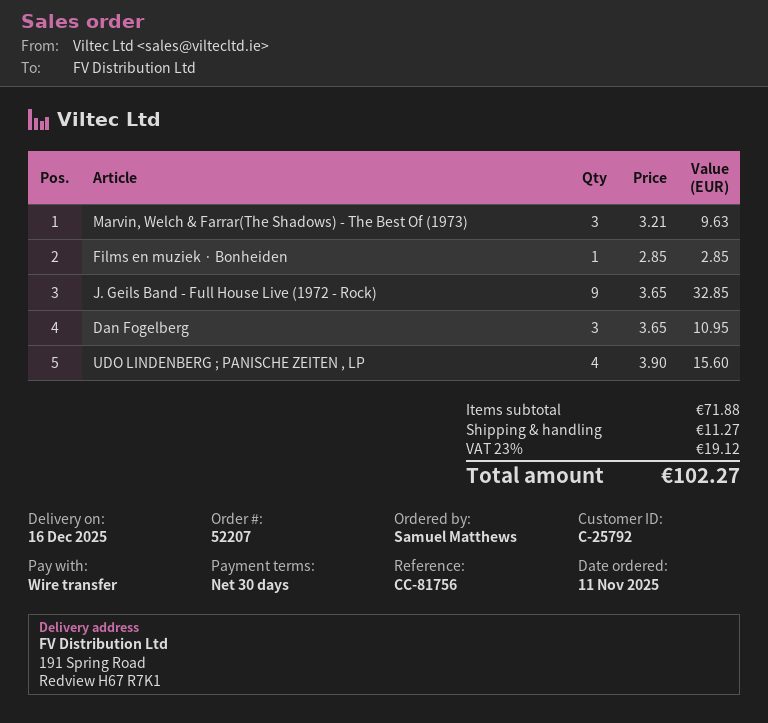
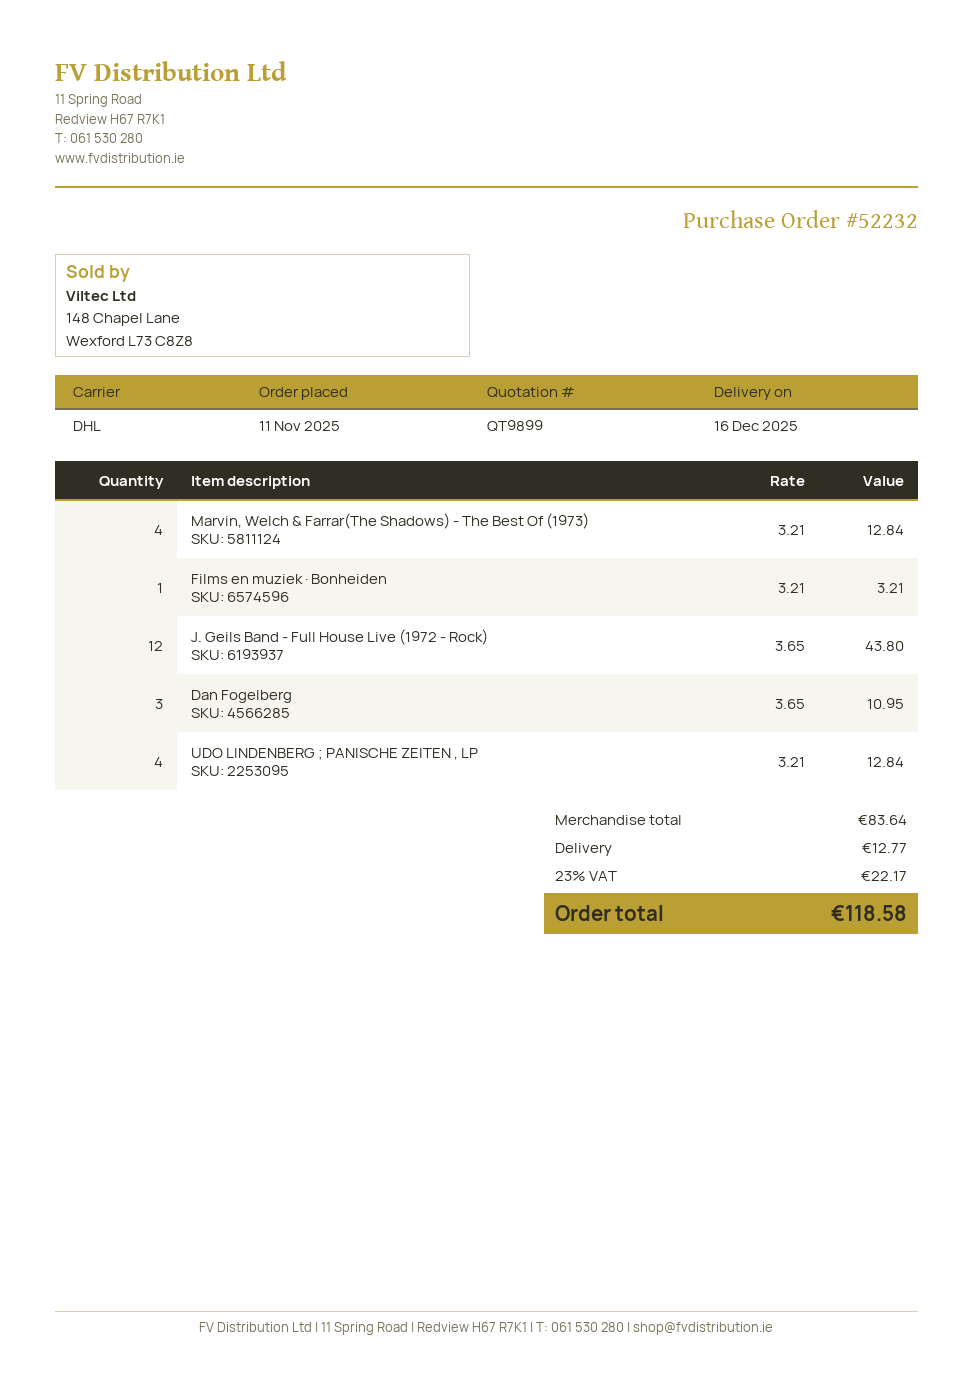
order number: 52207 -> 52232
Marvin, Welch & Farrar(The Shadows) - The Best Of (1973): 3 x 3.21 = 9.63 -> 4 x 3.21 = 12.84
Films en muziek · Bonheiden: 1 x 2.85 = 2.85 -> 1 x 3.21 = 3.21
J. Geils Band - Full House Live (1972 - Rock): 9 x 3.65 = 32.85 -> 12 x 3.65 = 43.80
UDO LINDENBERG ; PANISCHE ZEITEN , LP: 4 x 3.90 = 15.60 -> 4 x 3.21 = 12.84
subtotal: 71.88 -> 83.64
shipping: 11.27 -> 12.77
tax: 23% = 19.12 -> 23% = 22.17
total: 102.27 -> 118.58

